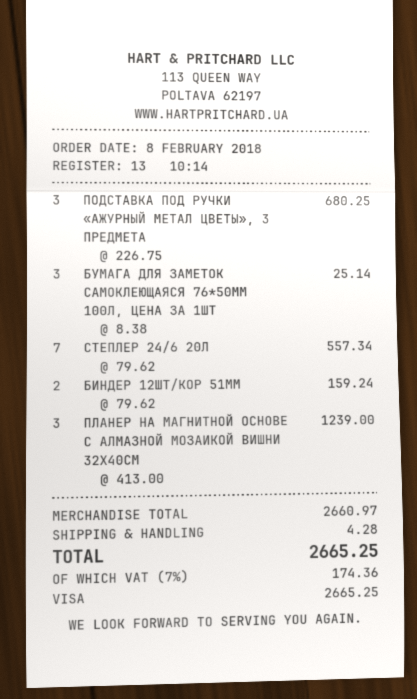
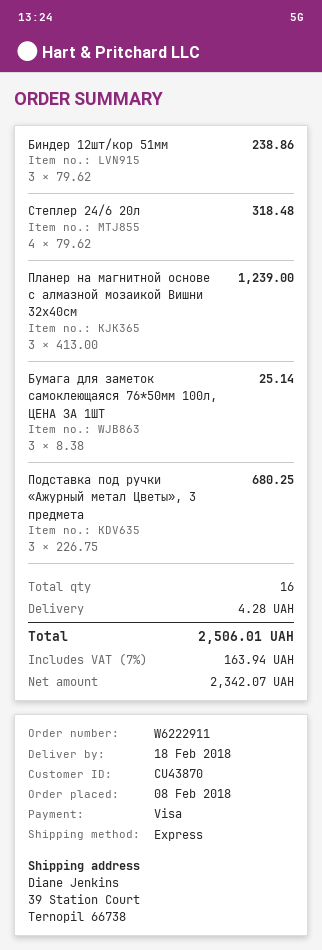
СТЕПЛЕР 24/6 20Л: 7 x 79.62 = 557.34 -> 4 x 79.62 = 318.48
БИНДЕР 12ШТ/КОР 51ММ: 2 x 79.62 = 159.24 -> 3 x 79.62 = 238.86
tax: 7% = 174.36 -> 7% = 163.94
total: 2665.25 -> 2506.01

